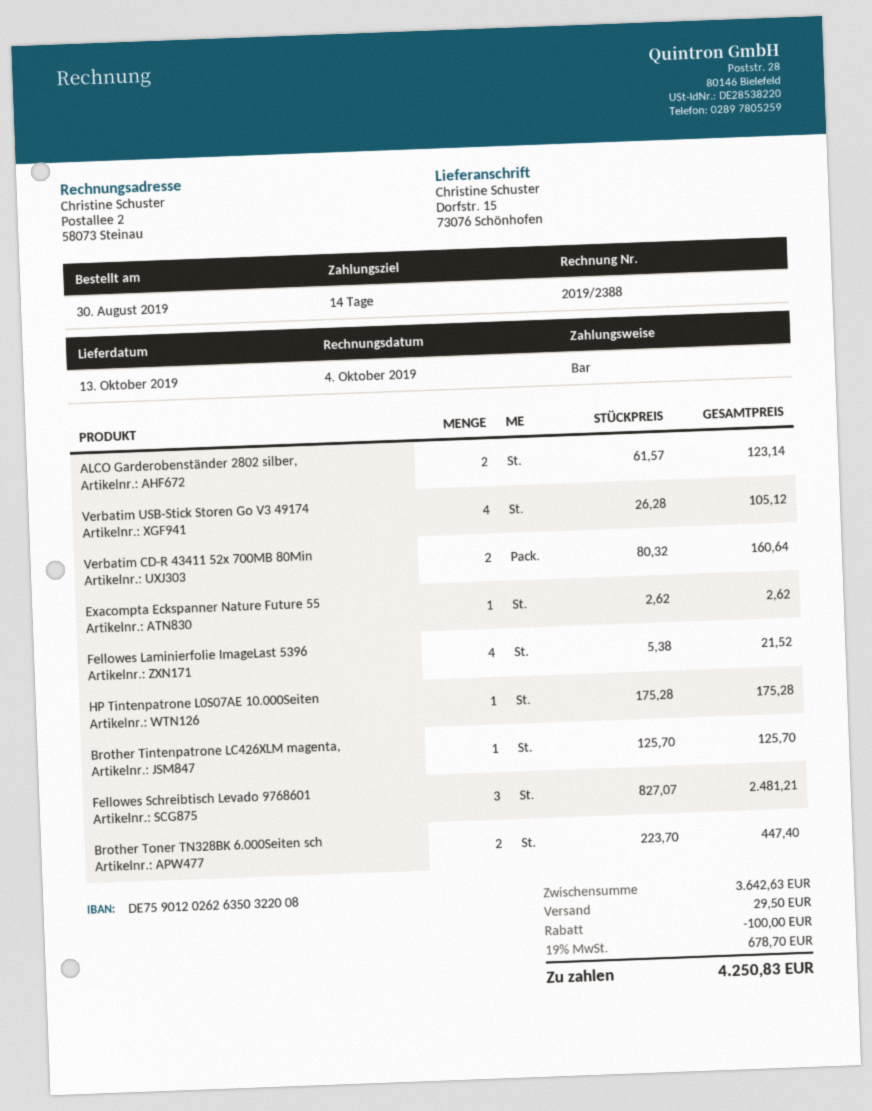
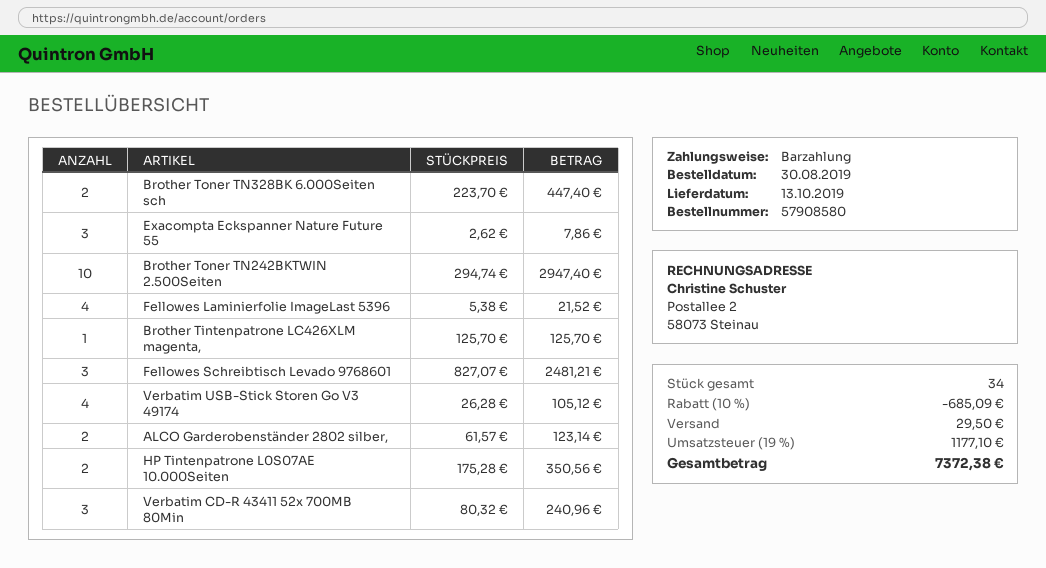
Verbatim CD-R 43411 52x 700MB 80Min: 2 x 80.32 = 160.64 -> 3 x 80.32 = 240.96
Exacompta Eckspanner Nature Future 55: 1 x 2.62 = 2.62 -> 3 x 2.62 = 7.86
HP Tintenpatrone L0S07AE 10.000Seiten: 1 x 175.28 = 175.28 -> 2 x 175.28 = 350.56
Brother Toner TN242BKTWIN 2.500Seiten: none -> 10 x 294.74 = 2947.40
discount: 100.00 -> 685.09
tax: 19% = 678.70 -> 19% = 1177.10
total: 4250.83 -> 7372.38

